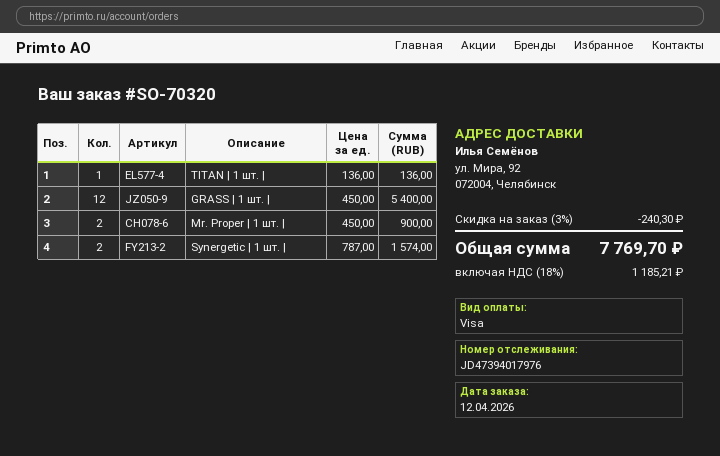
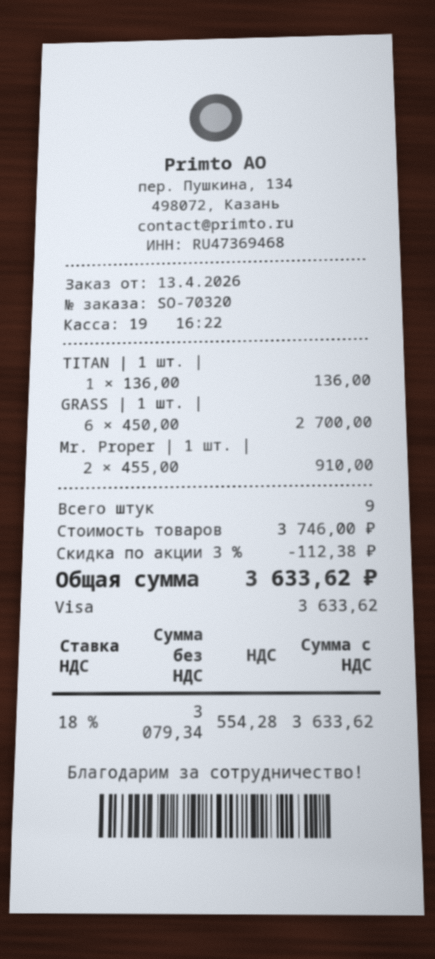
order date: 2026-04-12 -> 2026-04-13
GRASS | 1 шт. |: 12 x 450.00 = 5400.00 -> 6 x 450.00 = 2700.00
Mr. Proper | 1 шт. |: 2 x 450.00 = 900.00 -> 2 x 455.00 = 910.00
Synergetic | 1 шт. |: 2 x 787.00 = 1574.00 -> none
discount: 3% = 240.30 -> 3% = 112.38
tax: 18% = 1185.21 -> 18% = 554.28
total: 7769.70 -> 3633.62

